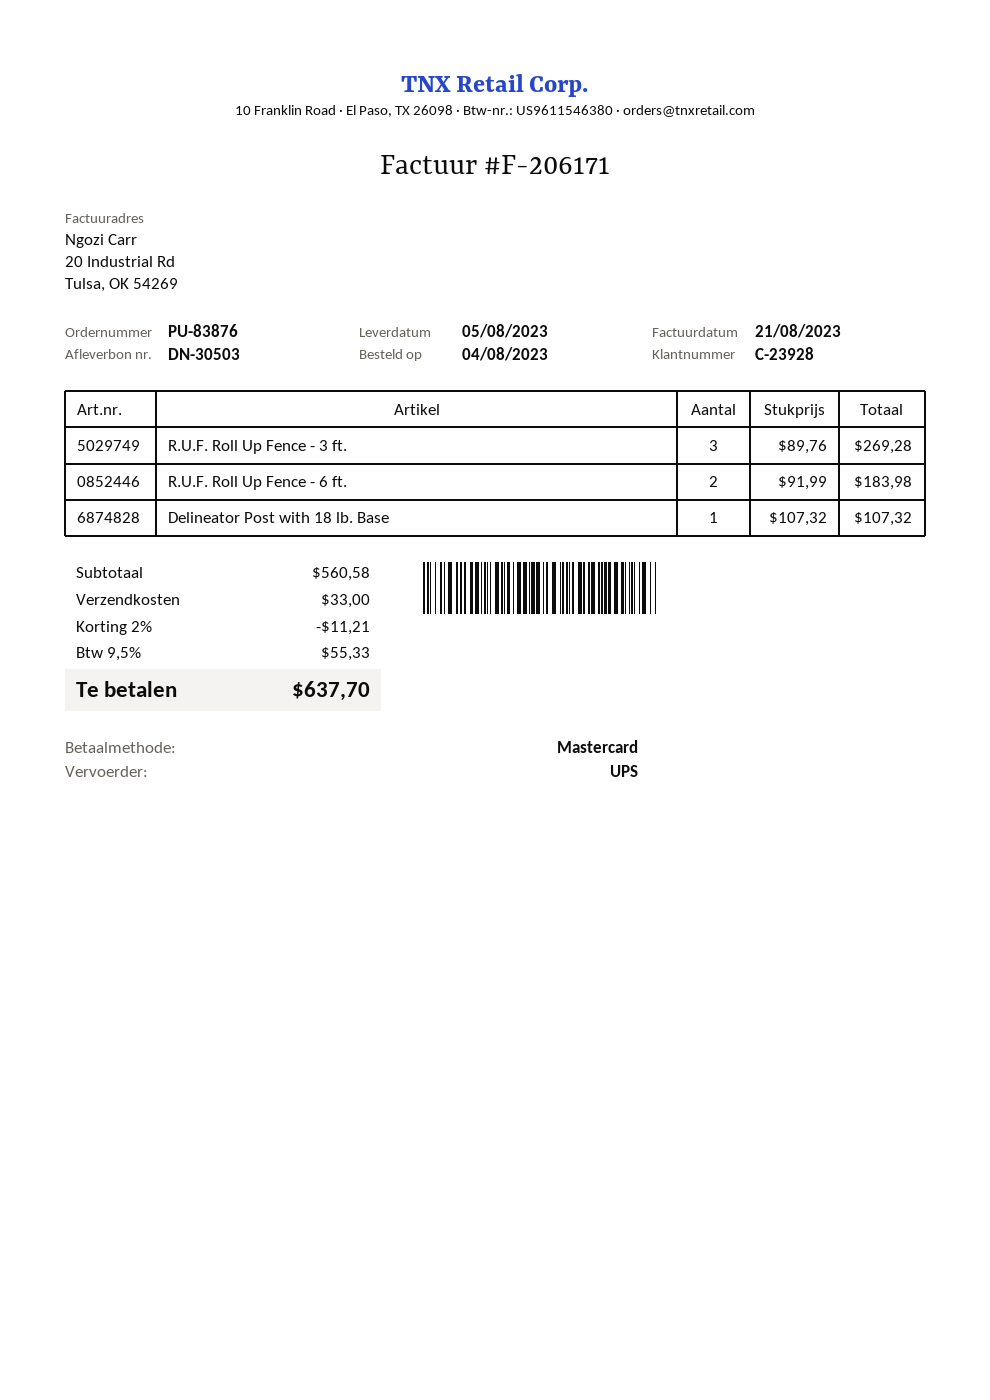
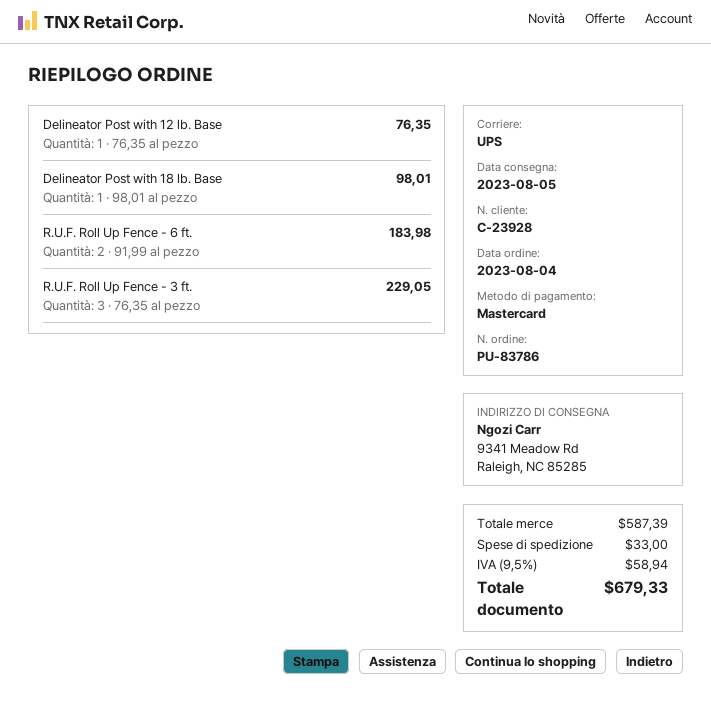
order number: PU-83876 -> PU-83786
R.U.F. Roll Up Fence - 3 ft.: 3 x 89.76 = 269.28 -> 3 x 76.35 = 229.05
Delineator Post with 18 lb. Base: 1 x 107.32 = 107.32 -> 1 x 98.01 = 98.01
Delineator Post with 12 lb. Base: none -> 1 x 76.35 = 76.35
subtotal: 560.58 -> 587.39
discount: 2% = 11.21 -> none
tax: 9.5% = 55.33 -> 9.5% = 58.94
total: 637.70 -> 679.33

